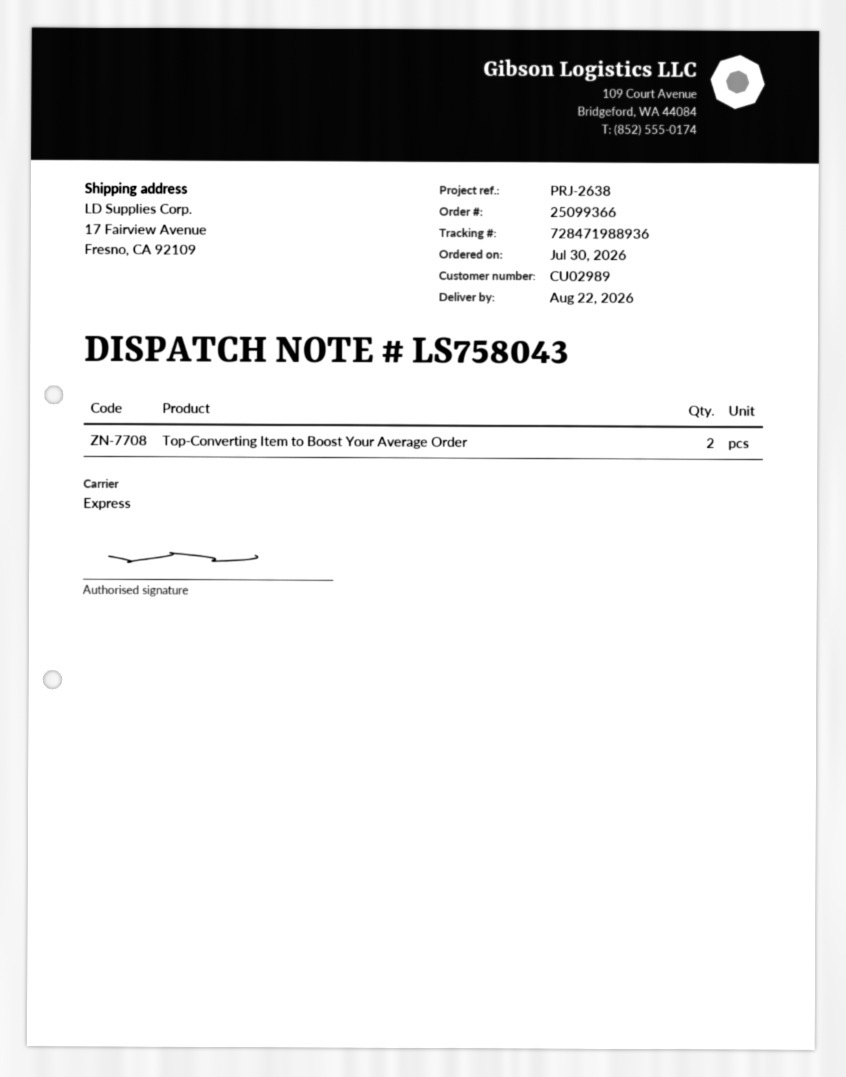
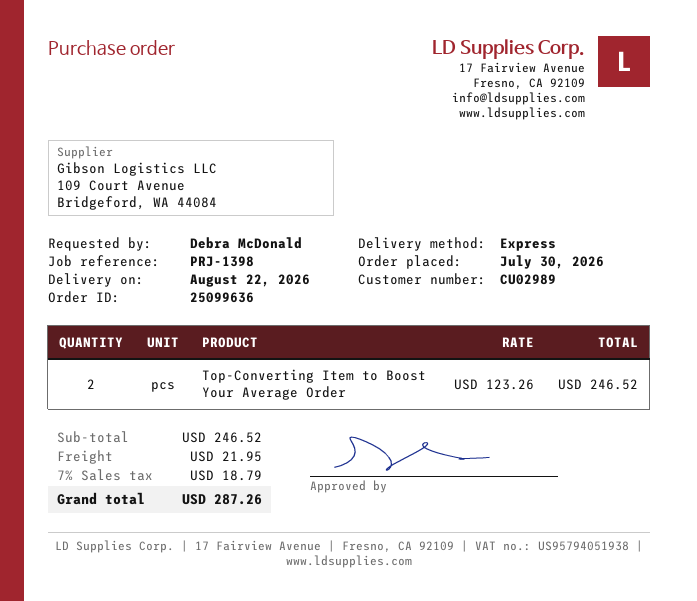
order number: 25099366 -> 25099636
reference: PRJ-2638 -> PRJ-1398

